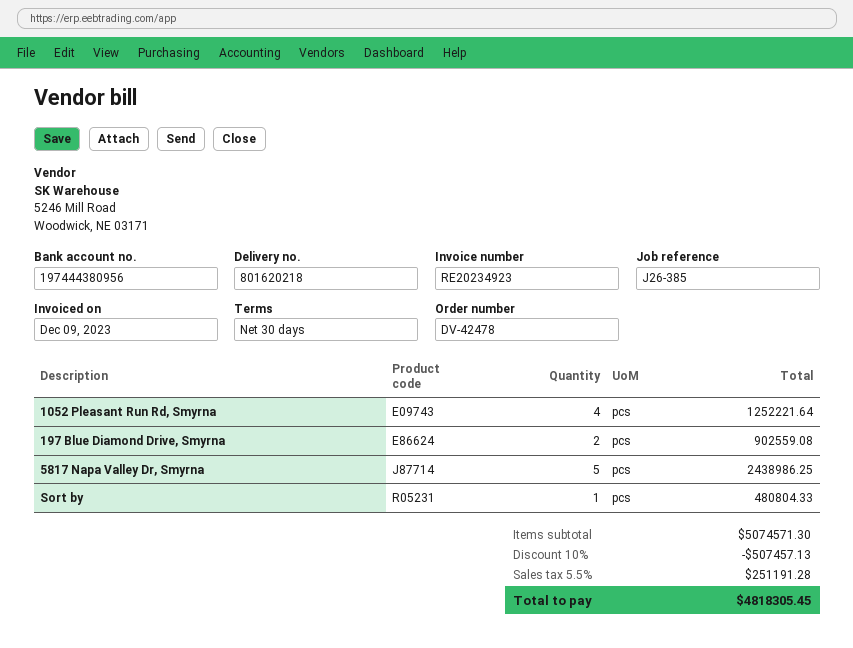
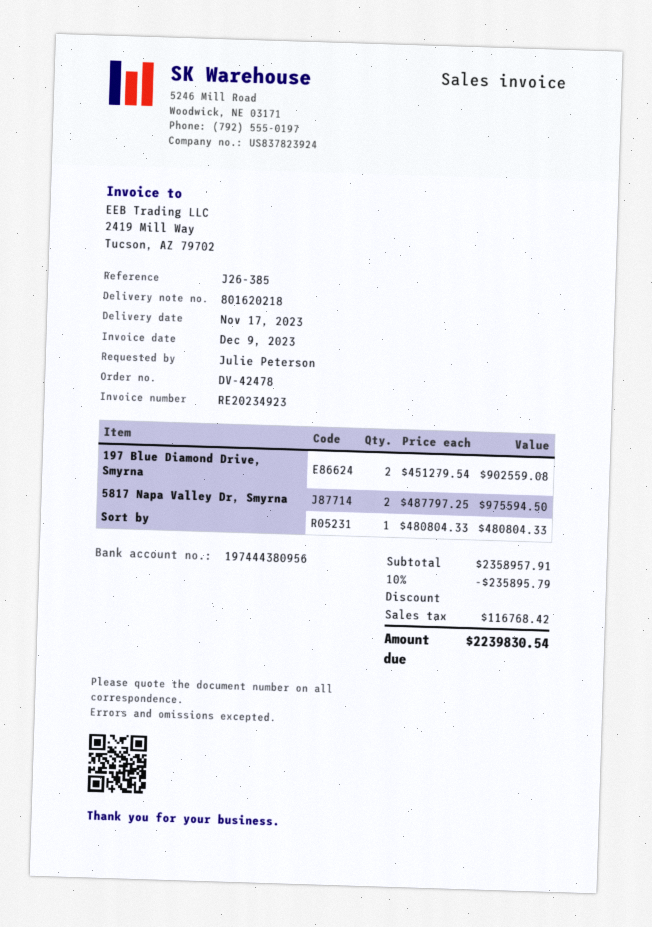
1052 Pleasant Run Rd, Smyrna: 4 for 1252221.64 -> none
5817 Napa Valley Dr, Smyrna: 5 for 2438986.25 -> 2 for 975594.50
subtotal: 5074571.30 -> 2358957.91
discount: 10% = 507457.13 -> 10% = 235895.79
tax: 251191.28 -> 116768.42
total: 4818305.45 -> 2239830.54

